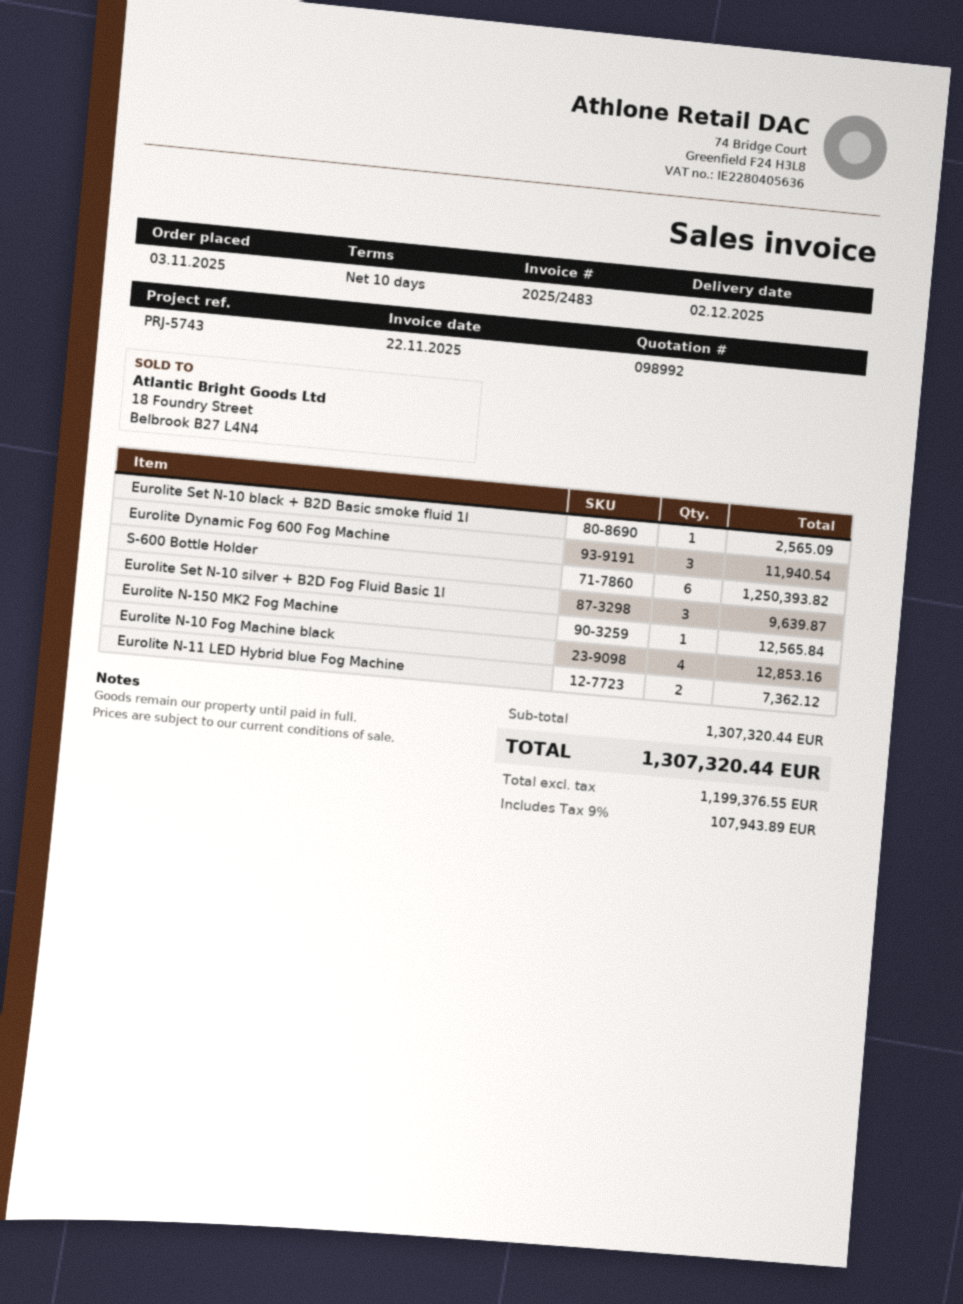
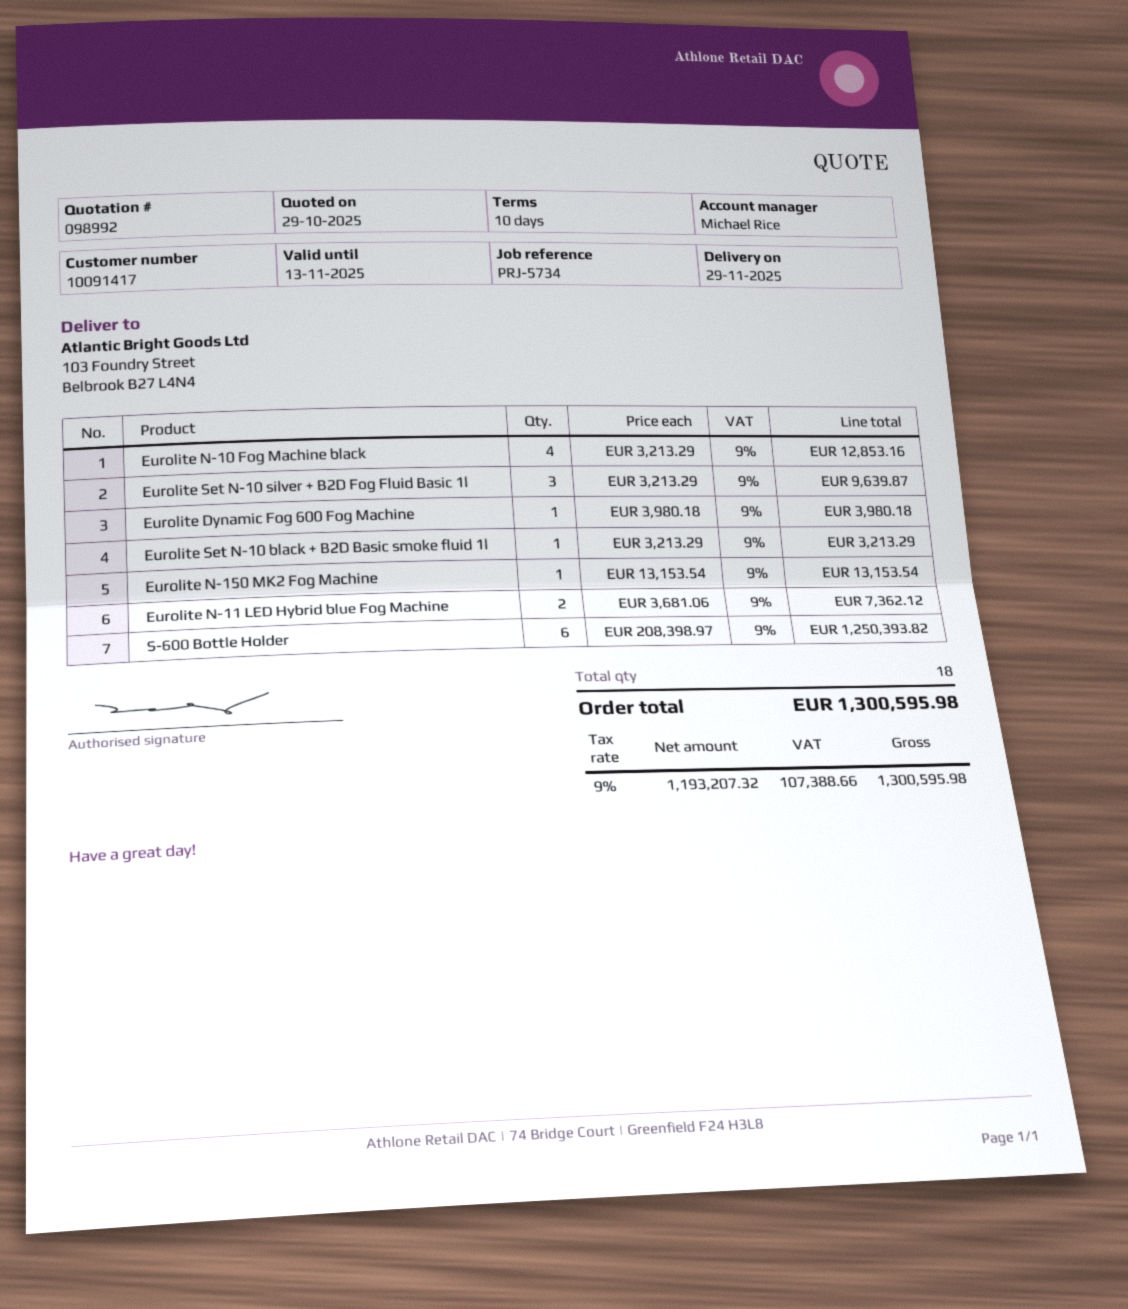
delivery date: 2025-12-02 -> 2025-11-29
reference: PRJ-5743 -> PRJ-5734
Eurolite Set N-10 black + B2D Basic smoke fluid 1l: 1 for 2565.09 -> 1 for 3213.29
Eurolite Dynamic Fog 600 Fog Machine: 3 for 11940.54 -> 1 for 3980.18
Eurolite N-150 MK2 Fog Machine: 1 for 12565.84 -> 1 for 13153.54
net: 1199376.55 -> 1193207.32
tax: 9% = 107943.89 -> 9% = 107388.66
total: 1307320.44 -> 1300595.98

